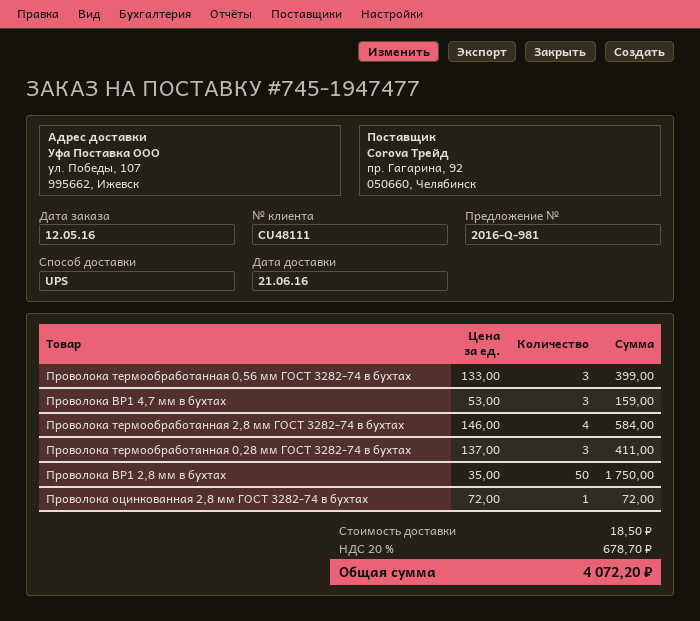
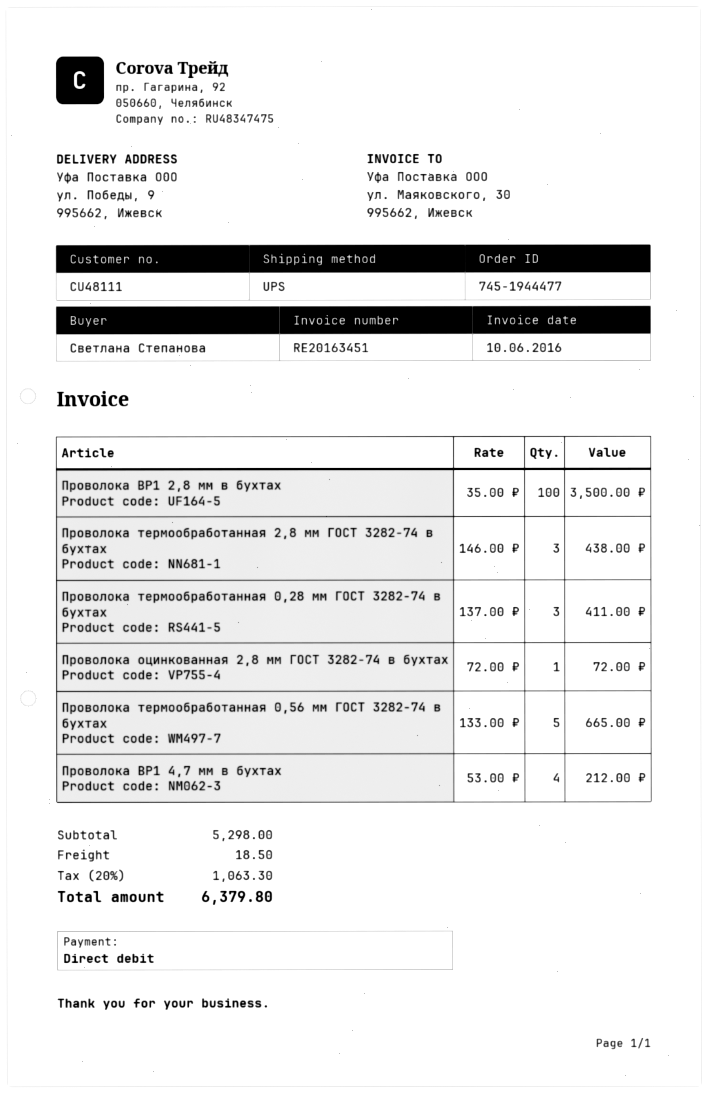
order number: 745-1947477 -> 745-1944477
ship to: ул. Победы, 107, 995662, Ижевск -> ул. Победы, 9, 995662, Ижевск
Проволока термообработанная 0,56 мм ГОСТ 3282-74 в бухтах: 3 x 133.00 = 399.00 -> 5 x 133.00 = 665.00
Проволока ВР1 4,7 мм в бухтах: 3 x 53.00 = 159.00 -> 4 x 53.00 = 212.00
Проволока термообработанная 2,8 мм ГОСТ 3282-74 в бухтах: 4 x 146.00 = 584.00 -> 3 x 146.00 = 438.00
Проволока ВР1 2,8 мм в бухтах: 50 x 35.00 = 1750.00 -> 100 x 35.00 = 3500.00
tax: 20% = 678.70 -> 20% = 1063.30
total: 4072.20 -> 6379.80

